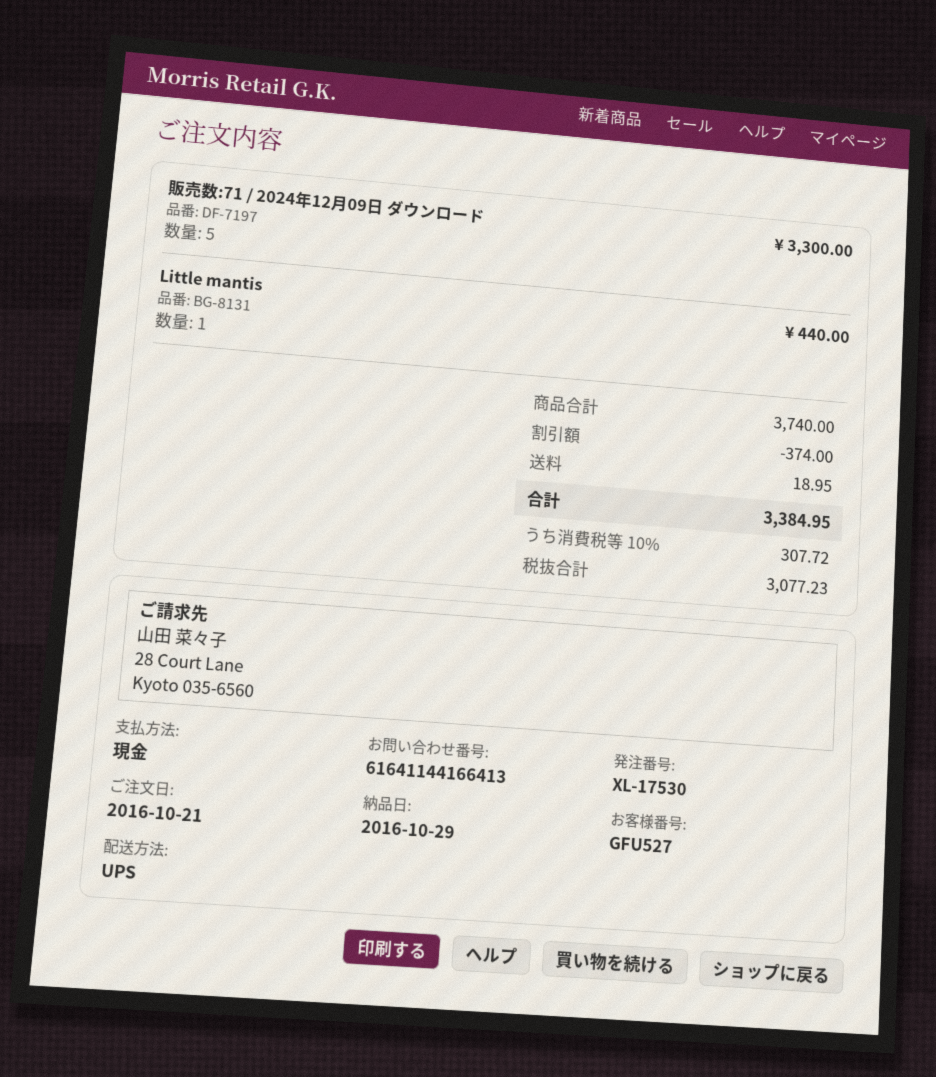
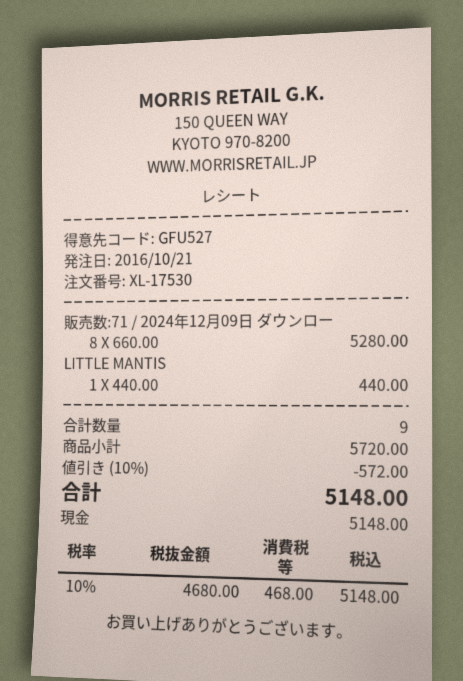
販売数:71 / 2024年12月09日 ダウンロード: 5 for 3300.00 -> 8 for 5280.00
subtotal: 3740.00 -> 5720.00
discount: 374.00 -> 572.00
shipping: 18.95 -> none
net: 3077.23 -> 4680.00
tax: 10% = 307.72 -> 10% = 468.00
total: 3384.95 -> 5148.00

